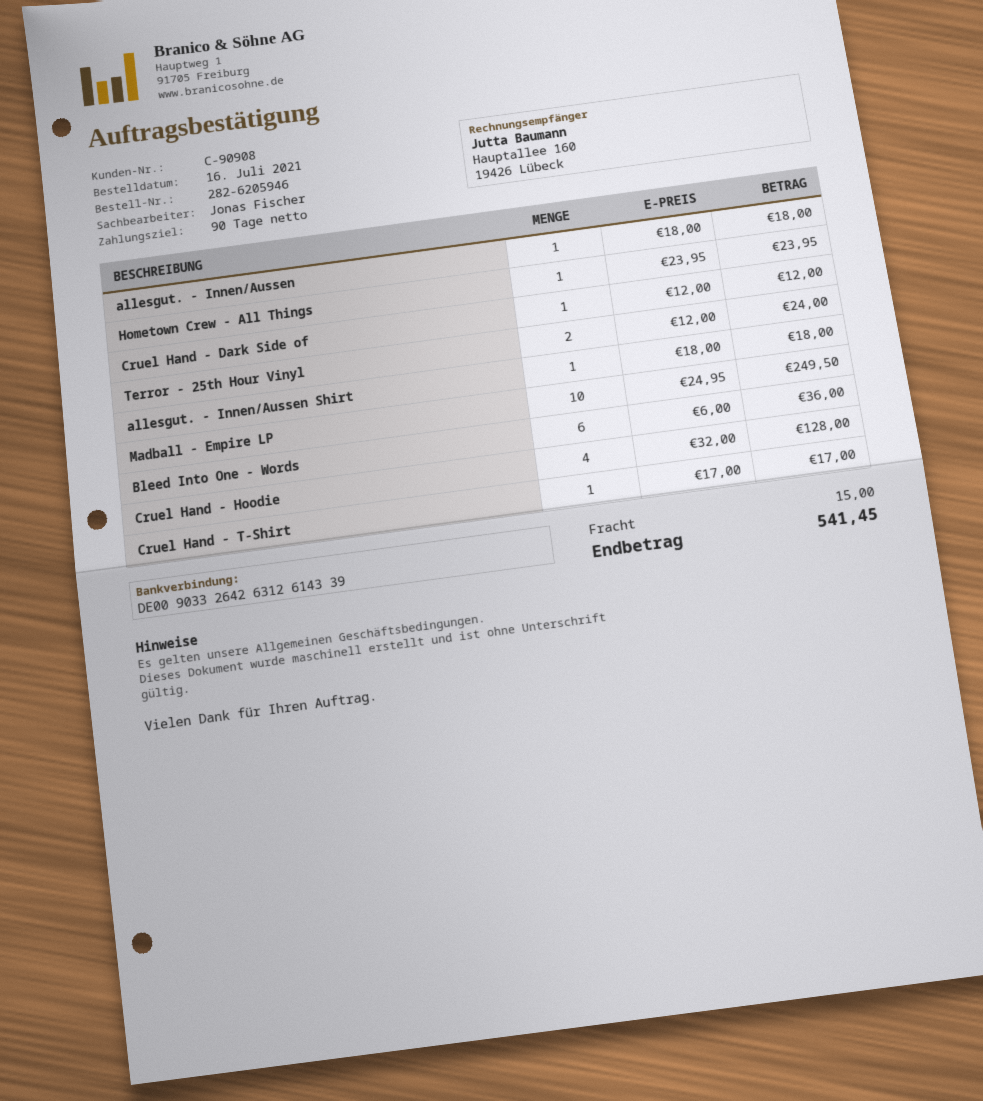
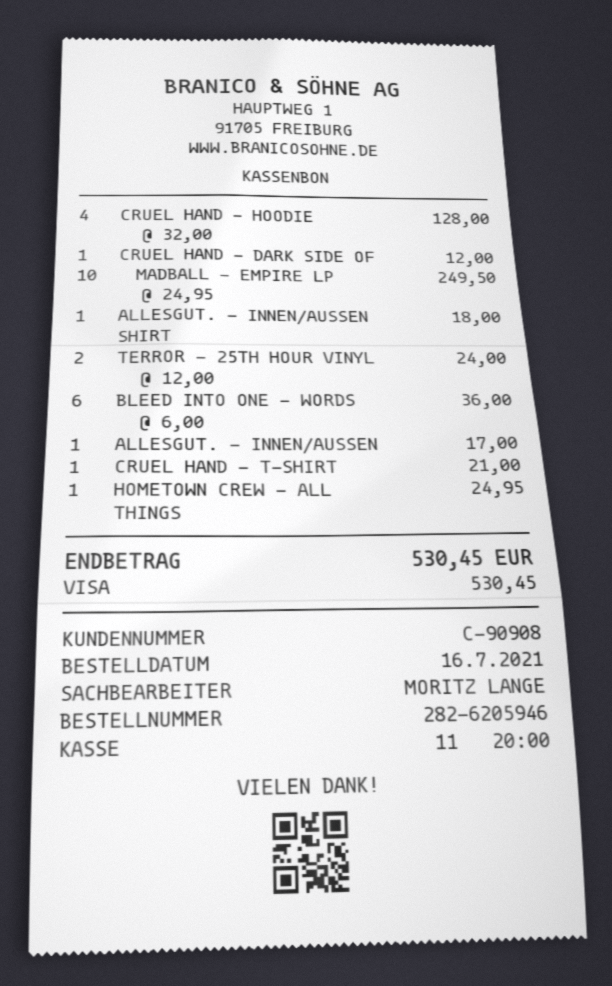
sales rep: Jonas Fischer -> MORITZ LANGE
allesgut. - Innen/Aussen: 1 x 18.00 = 18.00 -> 1 x 17.00 = 17.00
Hometown Crew - All Things: 1 x 23.95 = 23.95 -> 1 x 24.95 = 24.95
Cruel Hand - T-Shirt: 1 x 17.00 = 17.00 -> 1 x 21.00 = 21.00
shipping: 15.00 -> none
total: 541.45 -> 530.45

